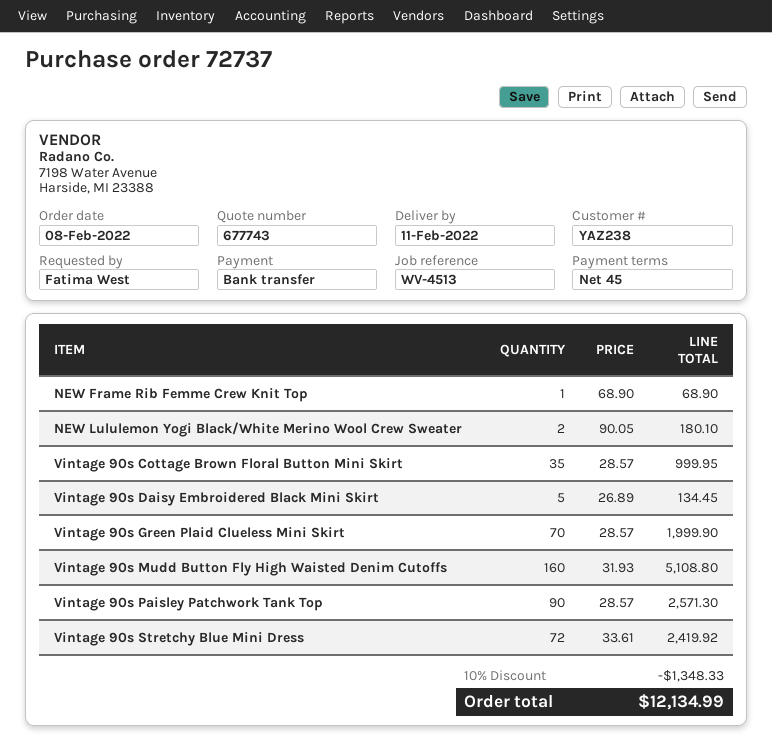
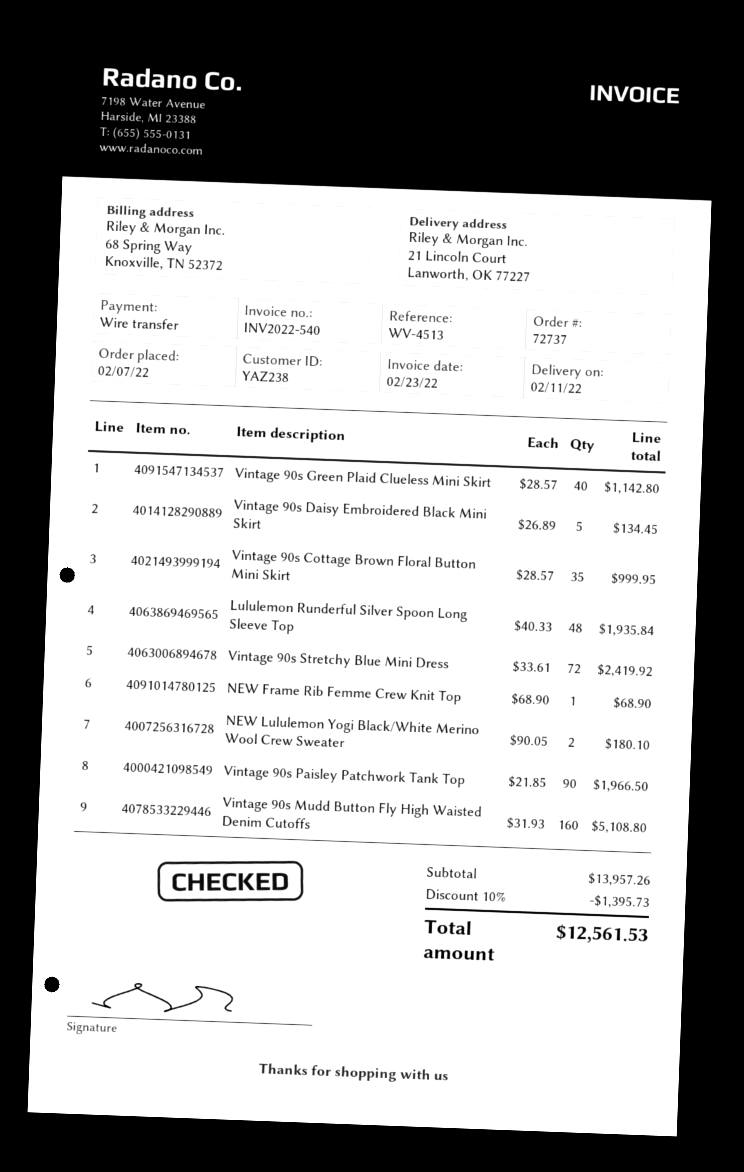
order date: 2022-02-08 -> 2022-02-07
Vintage 90s Green Plaid Clueless Mini Skirt: 70 x 28.57 = 1999.90 -> 40 x 28.57 = 1142.80
Vintage 90s Paisley Patchwork Tank Top: 90 x 28.57 = 2571.30 -> 90 x 21.85 = 1966.50
Lululemon Runderful Silver Spoon Long Sleeve Top: none -> 48 x 40.33 = 1935.84
discount: 10% = 1348.33 -> 10% = 1395.73
total: 12134.99 -> 12561.53

